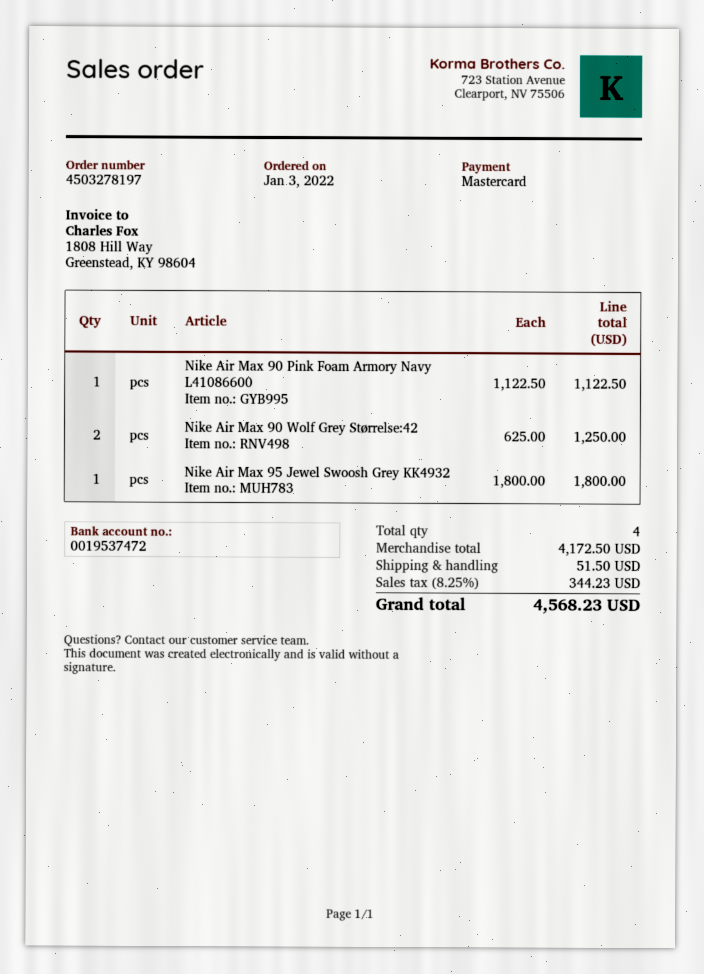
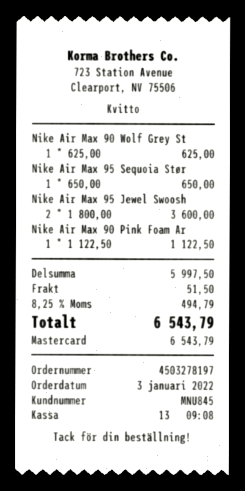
Nike Air Max 90 Wolf Grey Størrelse:42: 2 x 625.00 = 1250.00 -> 1 x 625.00 = 625.00
Nike Air Max 95 Jewel Swoosh Grey KK4932: 1 x 1800.00 = 1800.00 -> 2 x 1800.00 = 3600.00
Nike Air Max 95 Sequoia Stør: none -> 1 x 650.00 = 650.00
subtotal: 4172.50 -> 5997.50
tax: 8.25% = 344.23 -> 8.25% = 494.79
total: 4568.23 -> 6543.79

